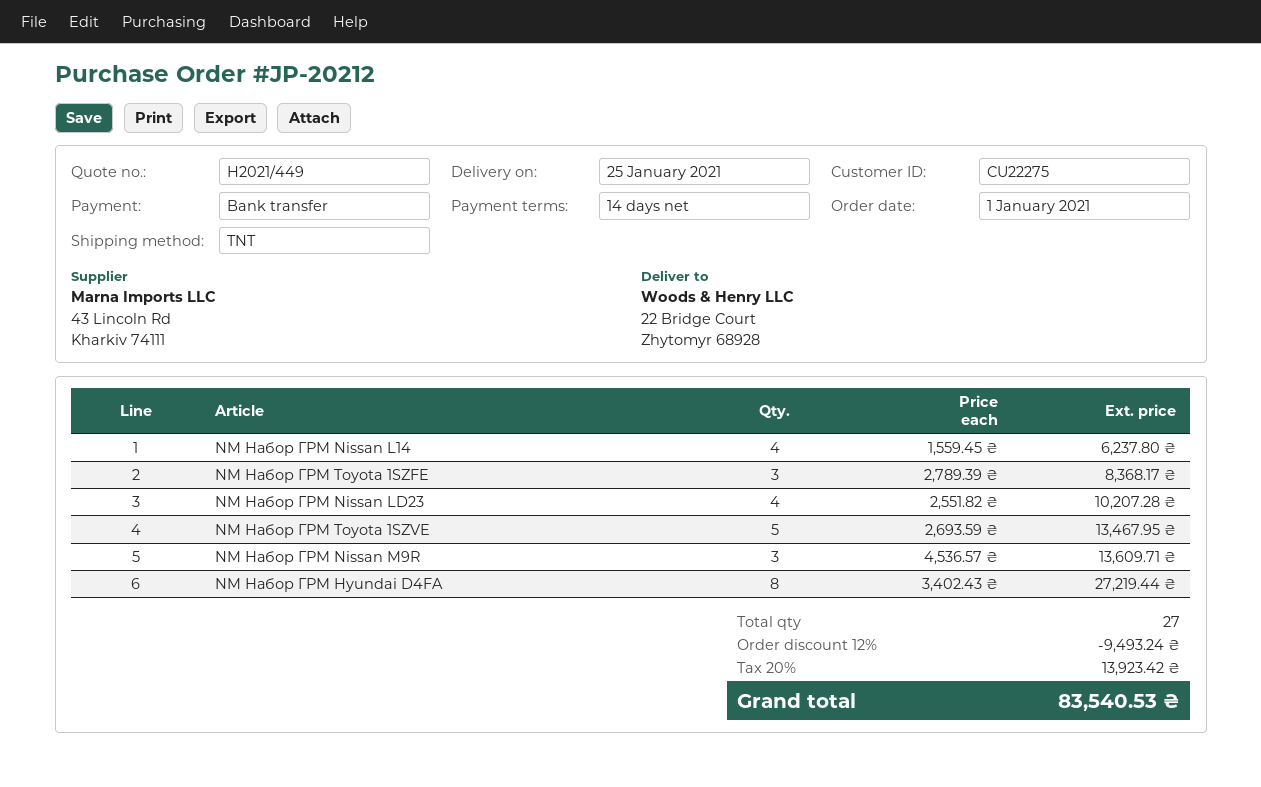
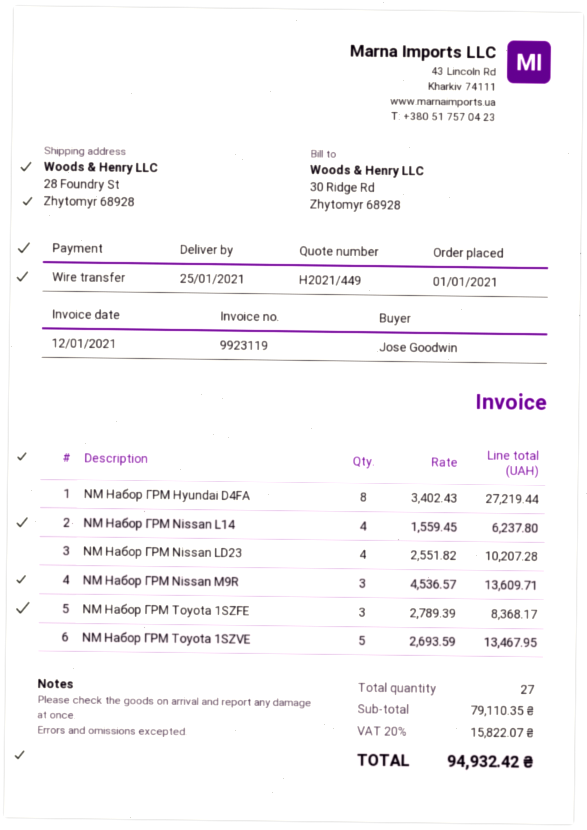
ship to: 22 Bridge Court, Zhytomyr 68928 -> 28 Foundry St, Zhytomyr 68928
discount: 12% = 9493.24 -> none
tax: 20% = 13923.42 -> 20% = 15822.07
total: 83540.53 -> 94932.42

